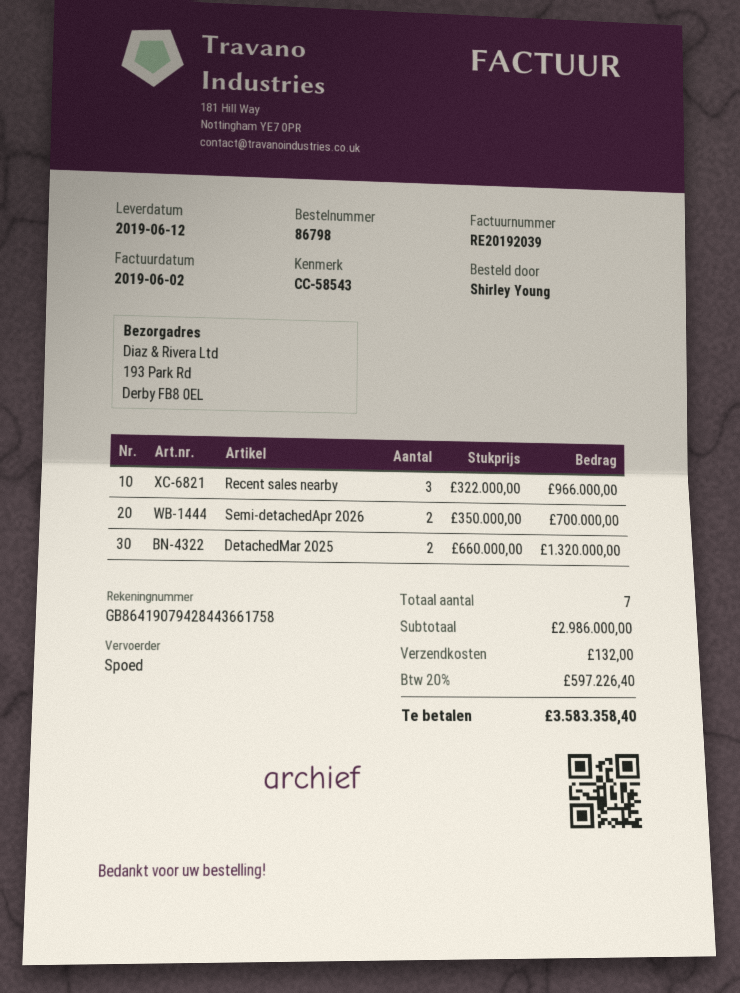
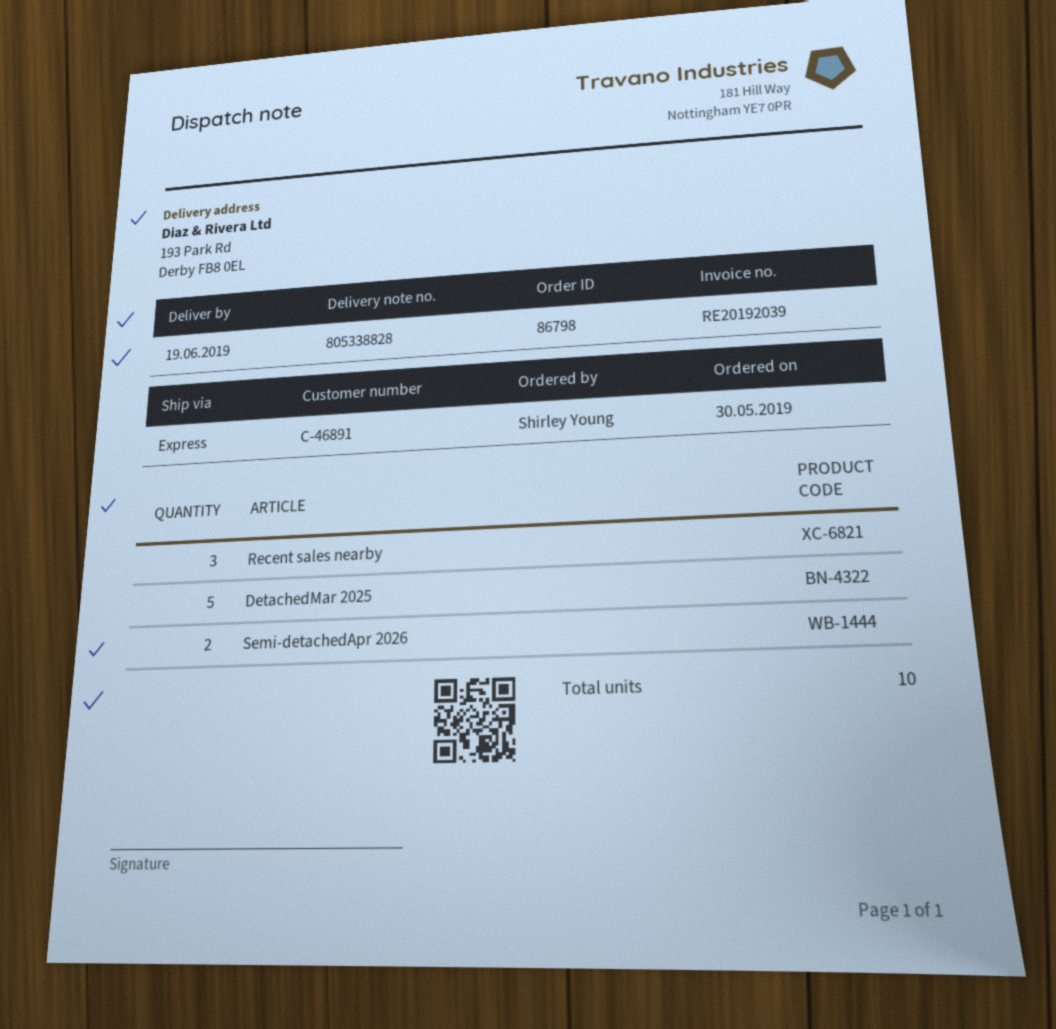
delivery date: 2019-06-12 -> 2019-06-19
DetachedMar 2025: 2 -> 5
total quantity: 7 -> 10

